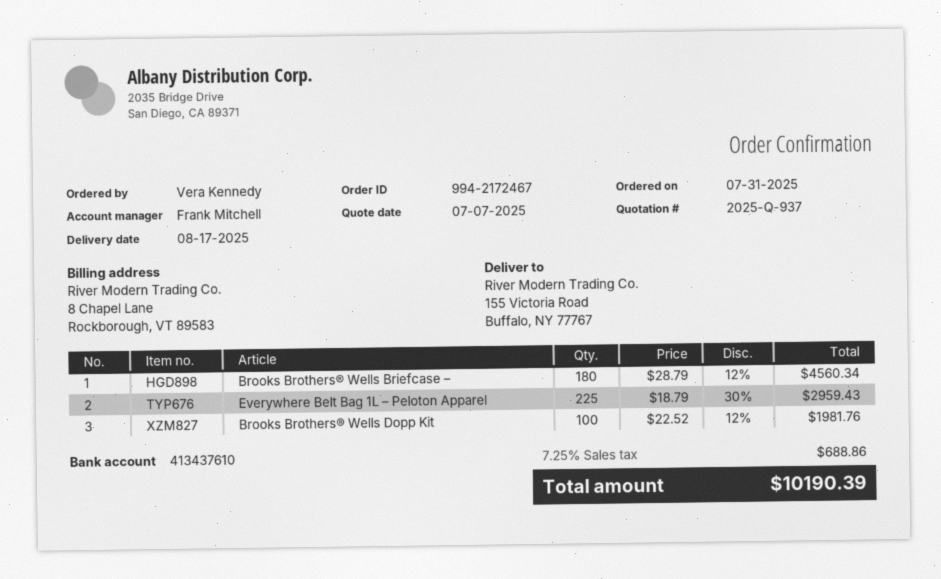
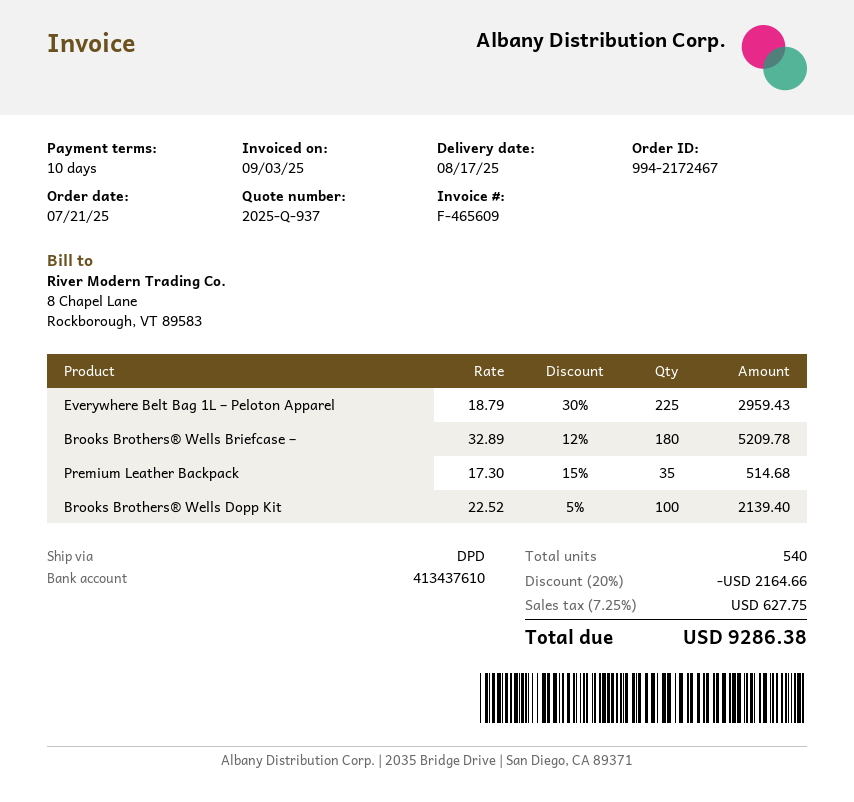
order date: 2025-07-31 -> 2025-07-21
Brooks Brothers® Wells Briefcase –: 180 x 28.79 - 12% = 4560.34 -> 180 x 32.89 - 12% = 5209.78
Brooks Brothers® Wells Dopp Kit: 100 x 22.52 - 12% = 1981.76 -> 100 x 22.52 - 5% = 2139.40
Premium Leather Backpack: none -> 35 x 17.30 - 15% = 514.68
discount: none -> 20% = 2164.66
tax: 7.25% = 688.86 -> 7.25% = 627.75
total: 10190.39 -> 9286.38

